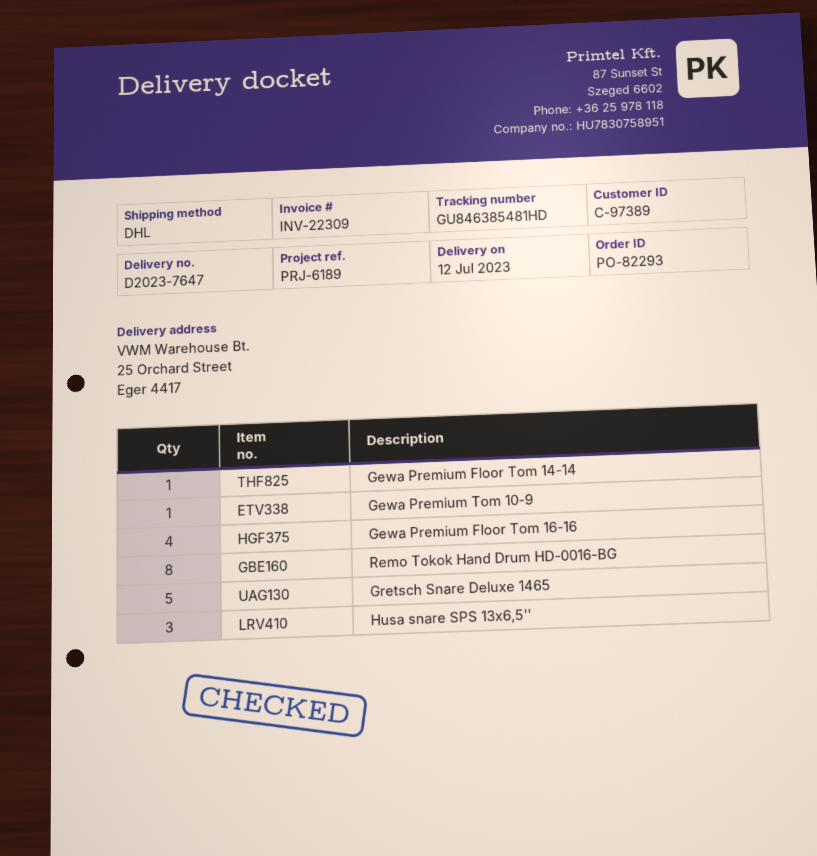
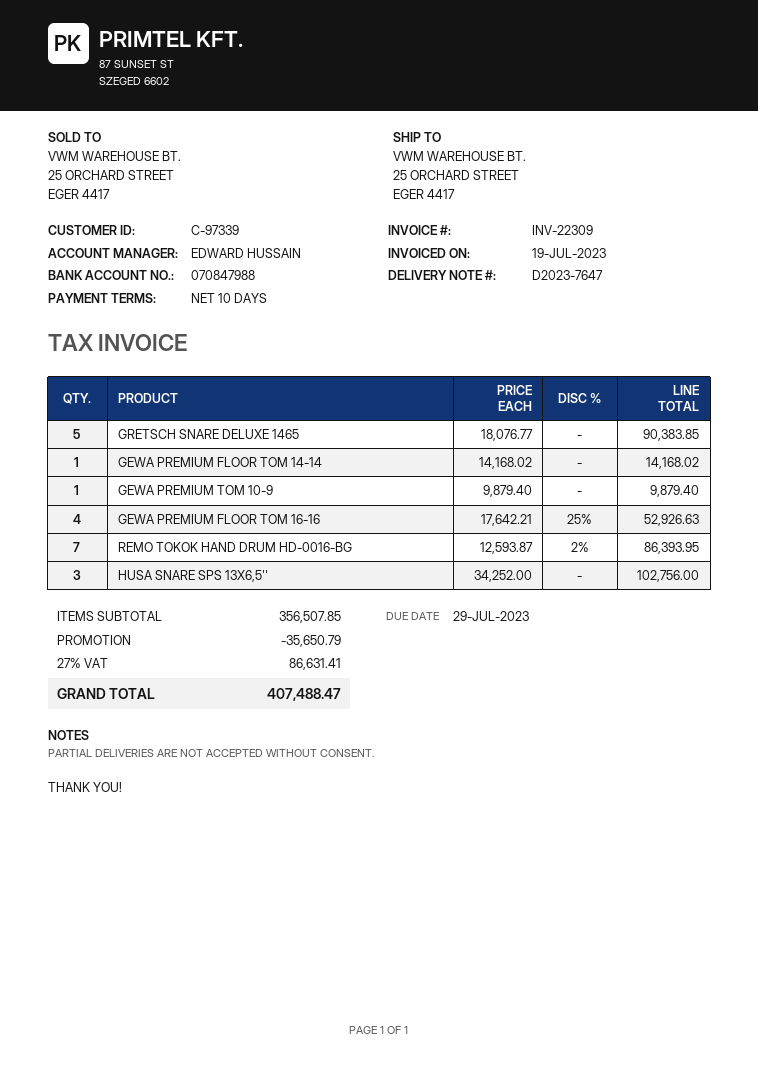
customer number: C-97389 -> C-97339
Remo Tokok Hand Drum HD-0016-BG: 8 -> 7

